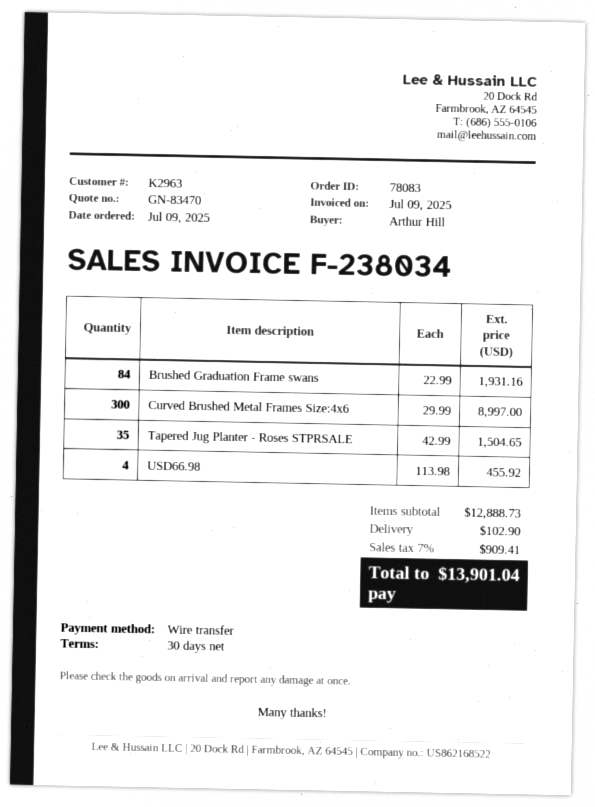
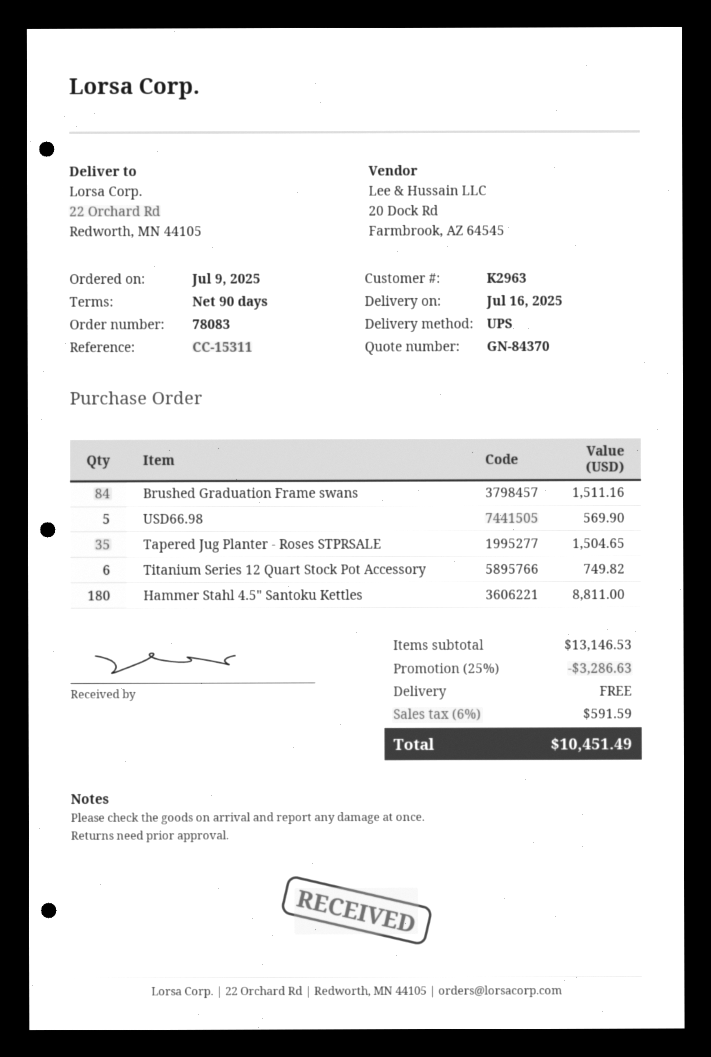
quote number: GN-83470 -> GN-84370
payment terms: 30 days -> 90 days
Brushed Graduation Frame swans: 84 for 1931.16 -> 84 for 1511.16
Curved Brushed Metal Frames Size:4x6: 300 for 8997.00 -> none
USD66.98: 4 for 455.92 -> 5 for 569.90
Titanium Series 12 Quart Stock Pot Accessory: none -> 6 for 749.82
Hammer Stahl 4.5" Santoku Kettles: none -> 180 for 8811.00
subtotal: 12888.73 -> 13146.53
discount: none -> 25% = 3286.63
shipping: 102.90 -> 0.00
tax: 7% = 909.41 -> 6% = 591.59
total: 13901.04 -> 10451.49

